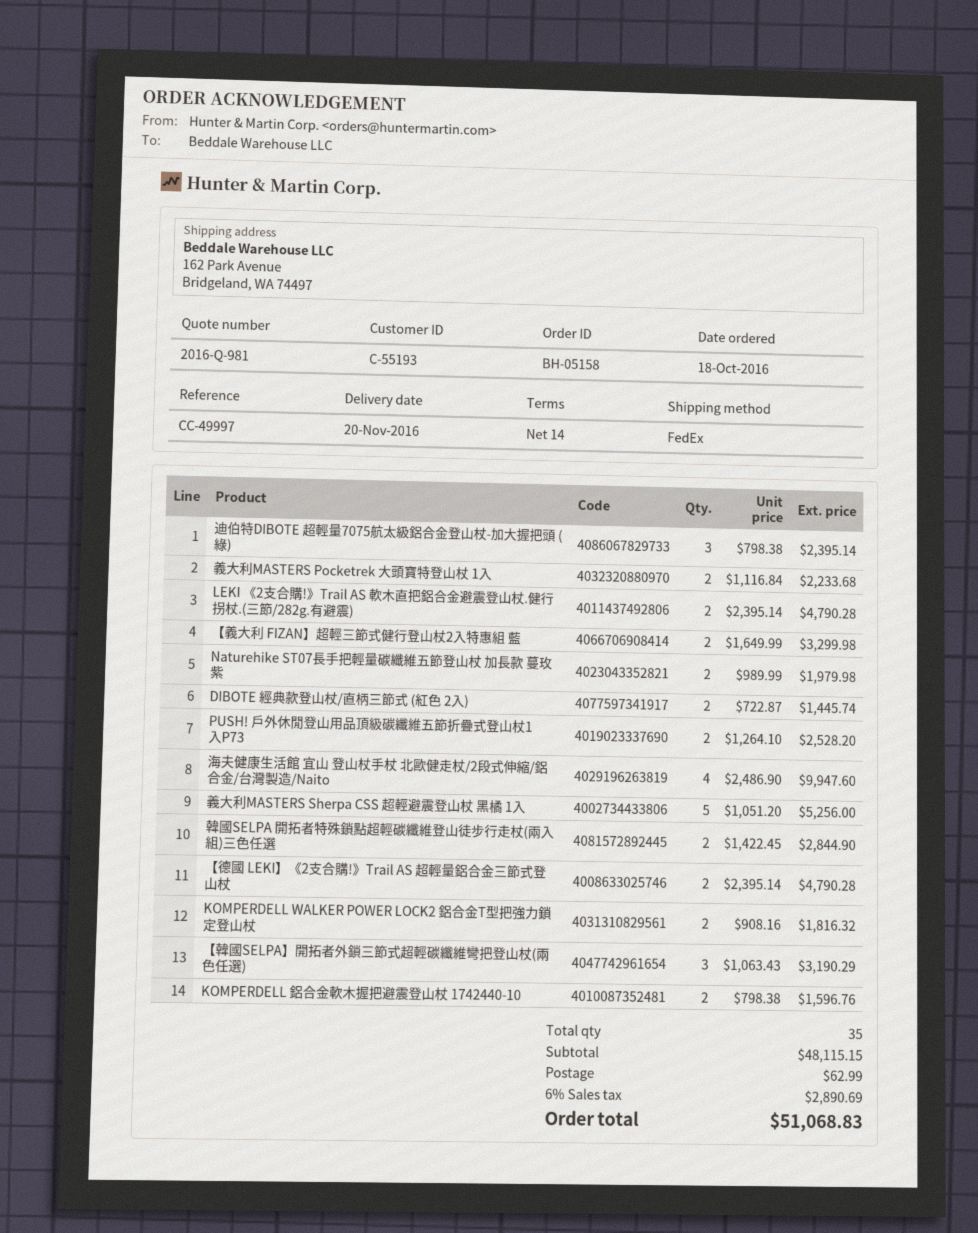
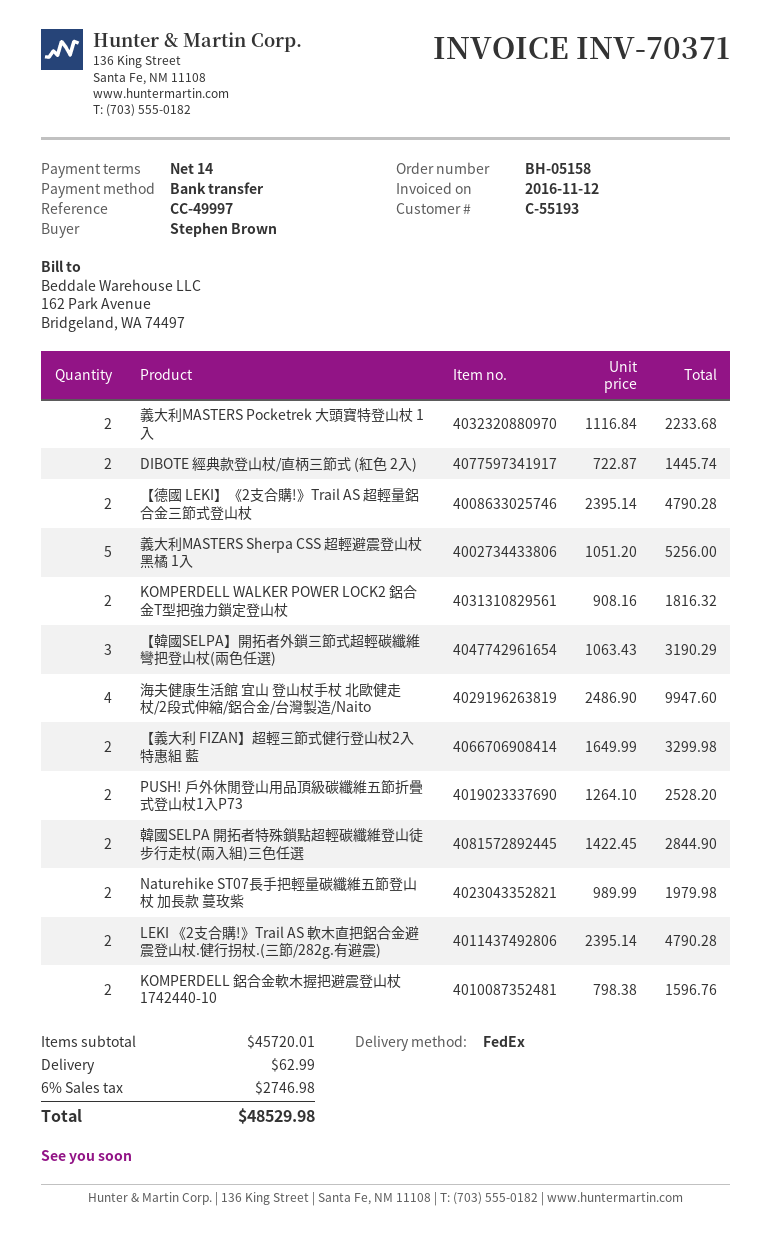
迪伯特DIBOTE 超輕量7075航太級鋁合金登山杖-加大握把頭 (綠): 3 x 798.38 = 2395.14 -> none
subtotal: 48115.15 -> 45720.01
tax: 6% = 2890.69 -> 6% = 2746.98
total: 51068.83 -> 48529.98

